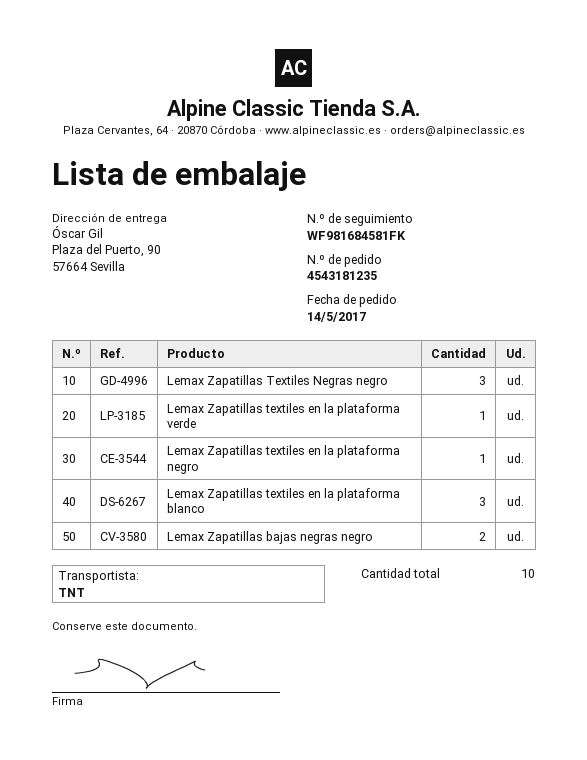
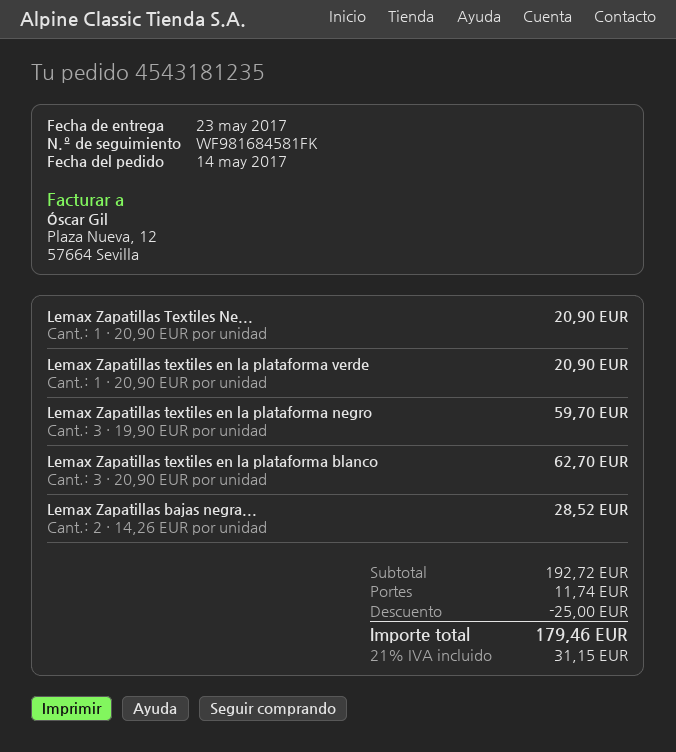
Lemax Zapatillas Textiles Negras negro: 3 -> 1
Lemax Zapatillas textiles en la plataforma negro: 1 -> 3

